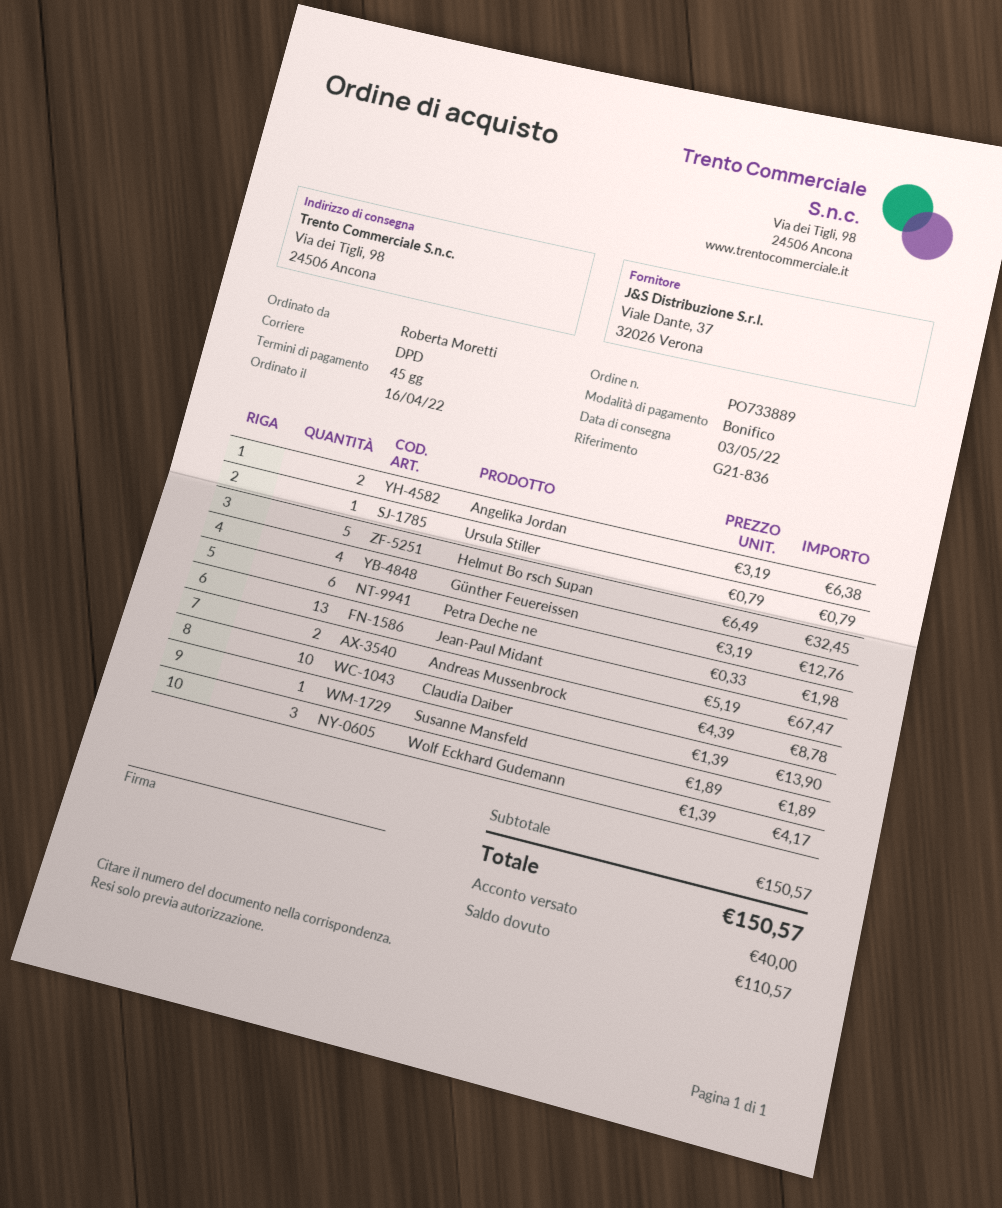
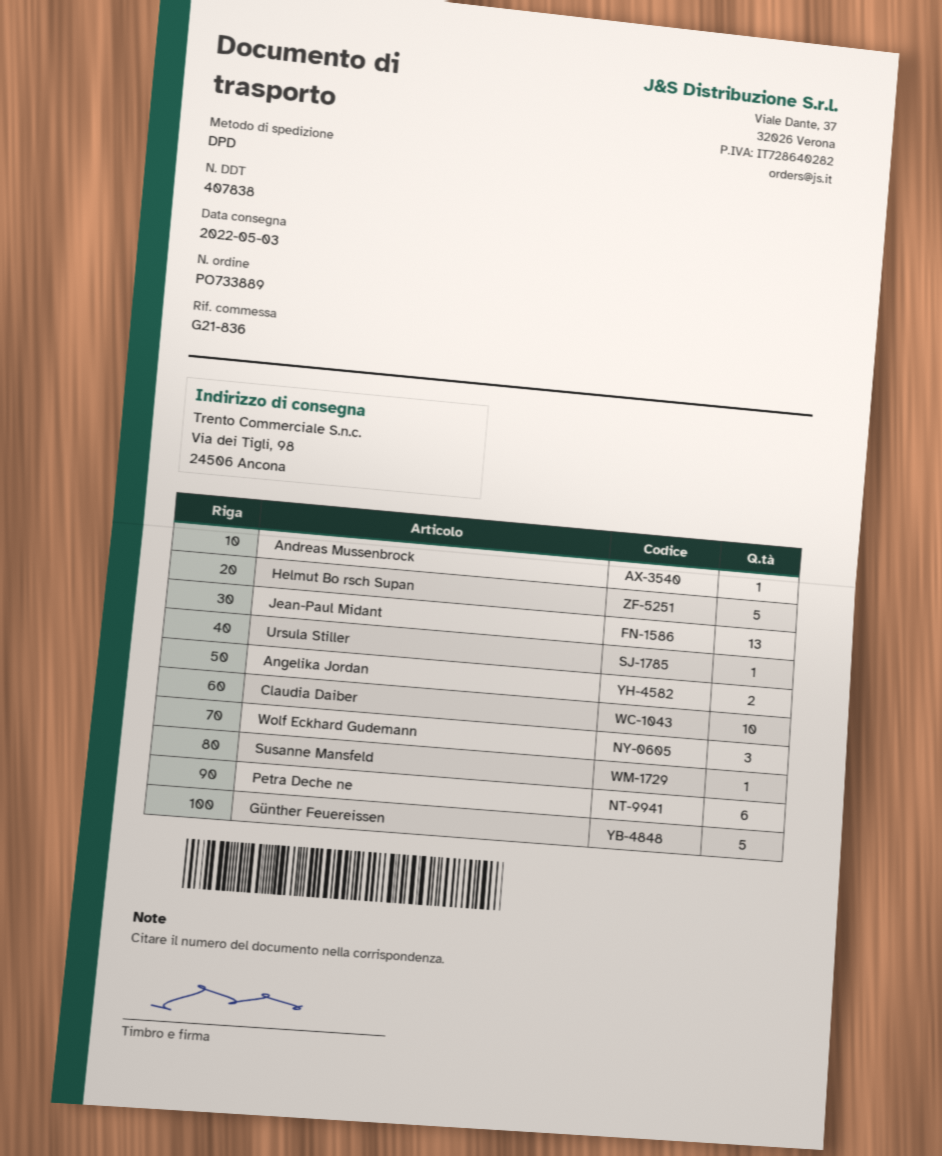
Günther Feuereissen: 4 -> 5
Andreas Mussenbrock: 2 -> 1

